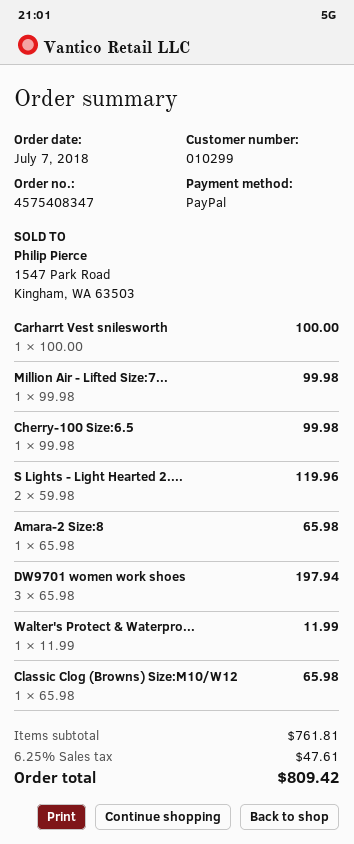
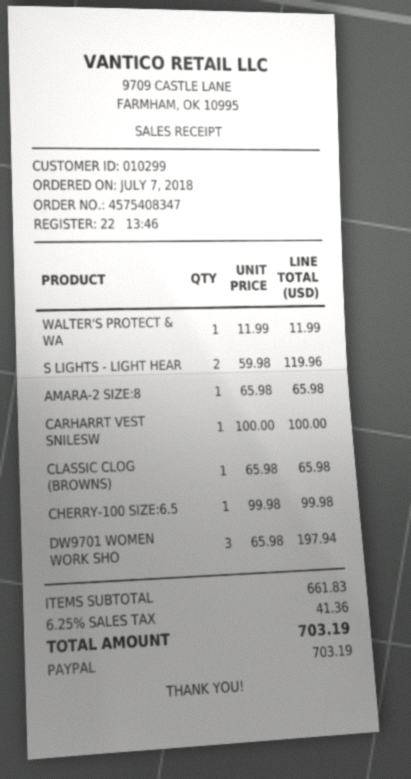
Million Air - Lifted Size:7...: 1 x 99.98 = 99.98 -> none
subtotal: 761.81 -> 661.83
tax: 6.25% = 47.61 -> 6.25% = 41.36
total: 809.42 -> 703.19

